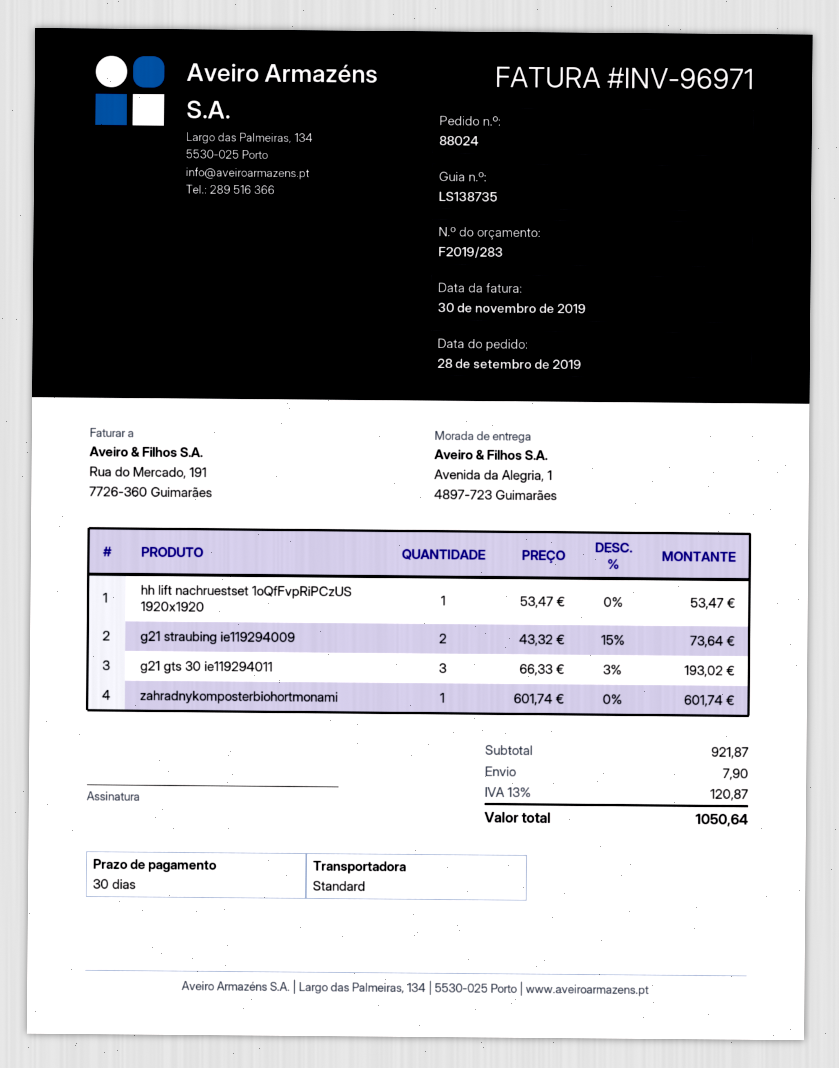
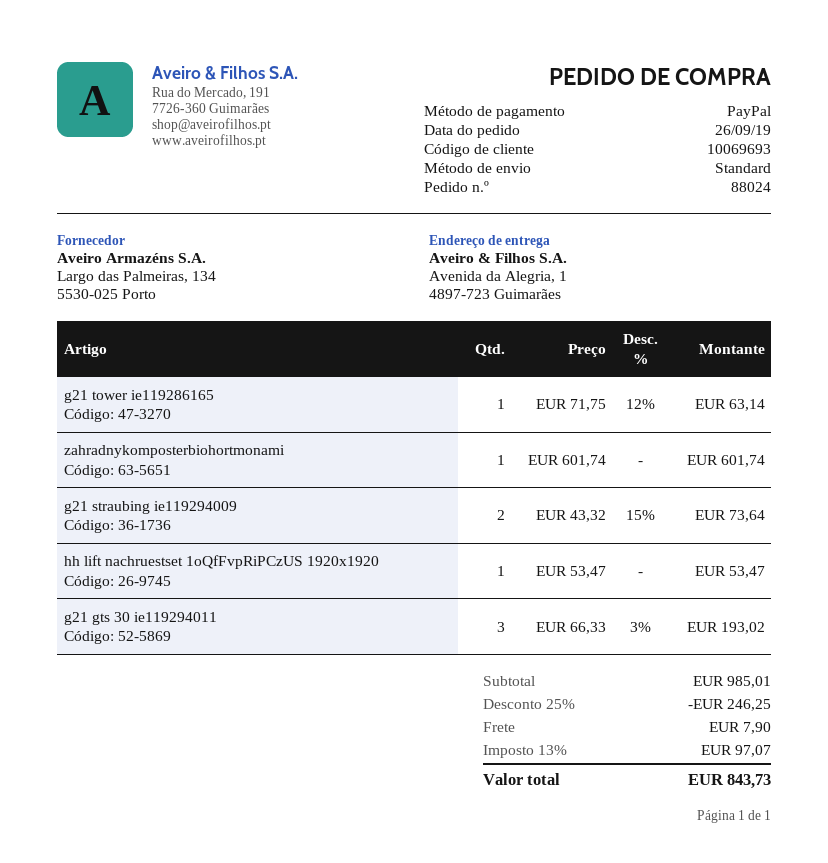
order date: 2019-09-28 -> 2019-09-26
g21 tower ie119286165: none -> 1 x 71.75 - 12% = 63.14
subtotal: 921.87 -> 985.01
discount: none -> 25% = 246.25
tax: 13% = 120.87 -> 13% = 97.07
total: 1050.64 -> 843.73

